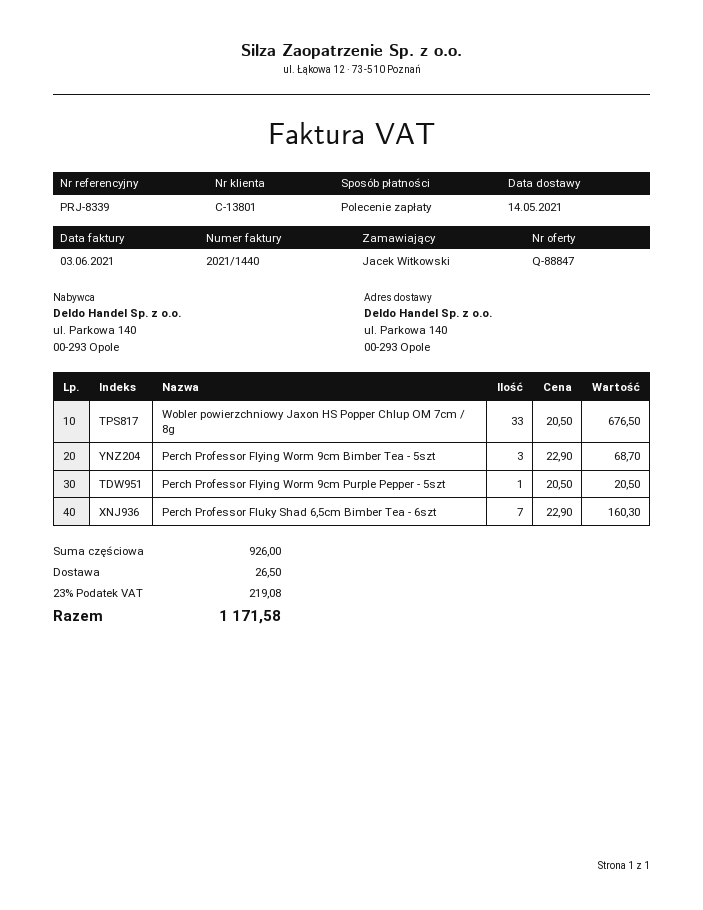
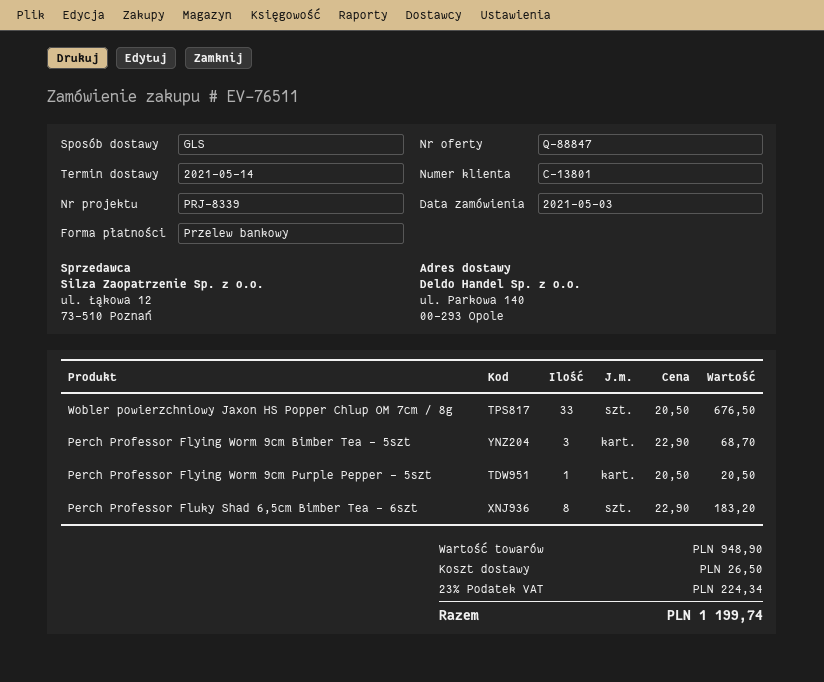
payment method: direct debit -> bank transfer
Perch Professor Fluky Shad 6,5cm Bimber Tea - 6szt: 7 x 22.90 = 160.30 -> 8 x 22.90 = 183.20
subtotal: 926.00 -> 948.90
tax: 23% = 219.08 -> 23% = 224.34
total: 1171.58 -> 1199.74

